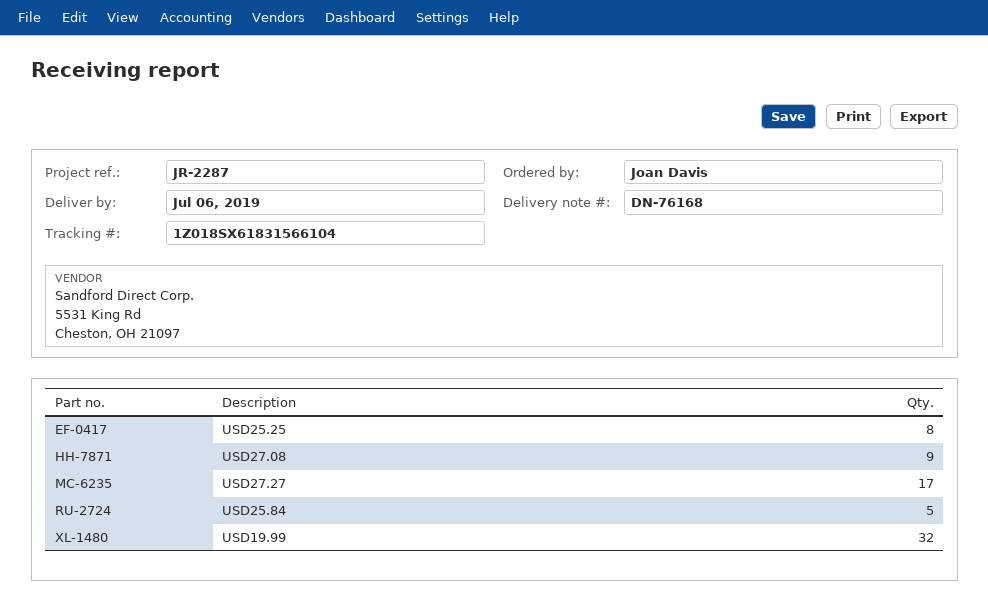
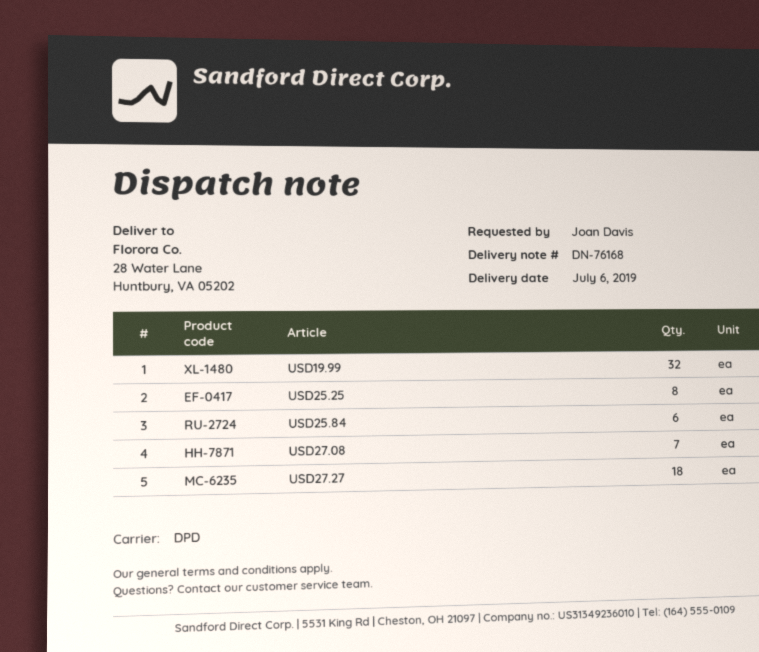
USD27.08: 9 -> 7
USD27.27: 17 -> 18
USD25.84: 5 -> 6

